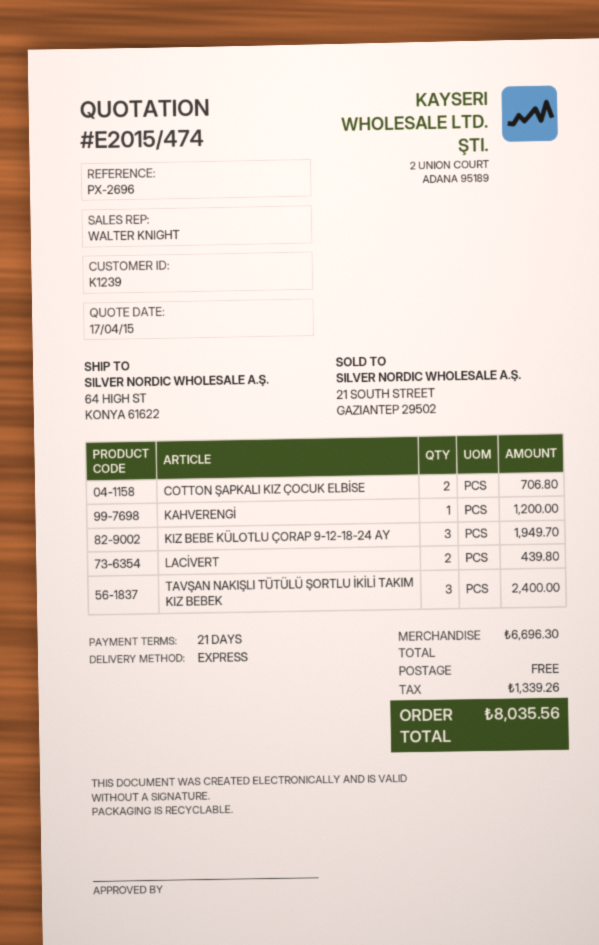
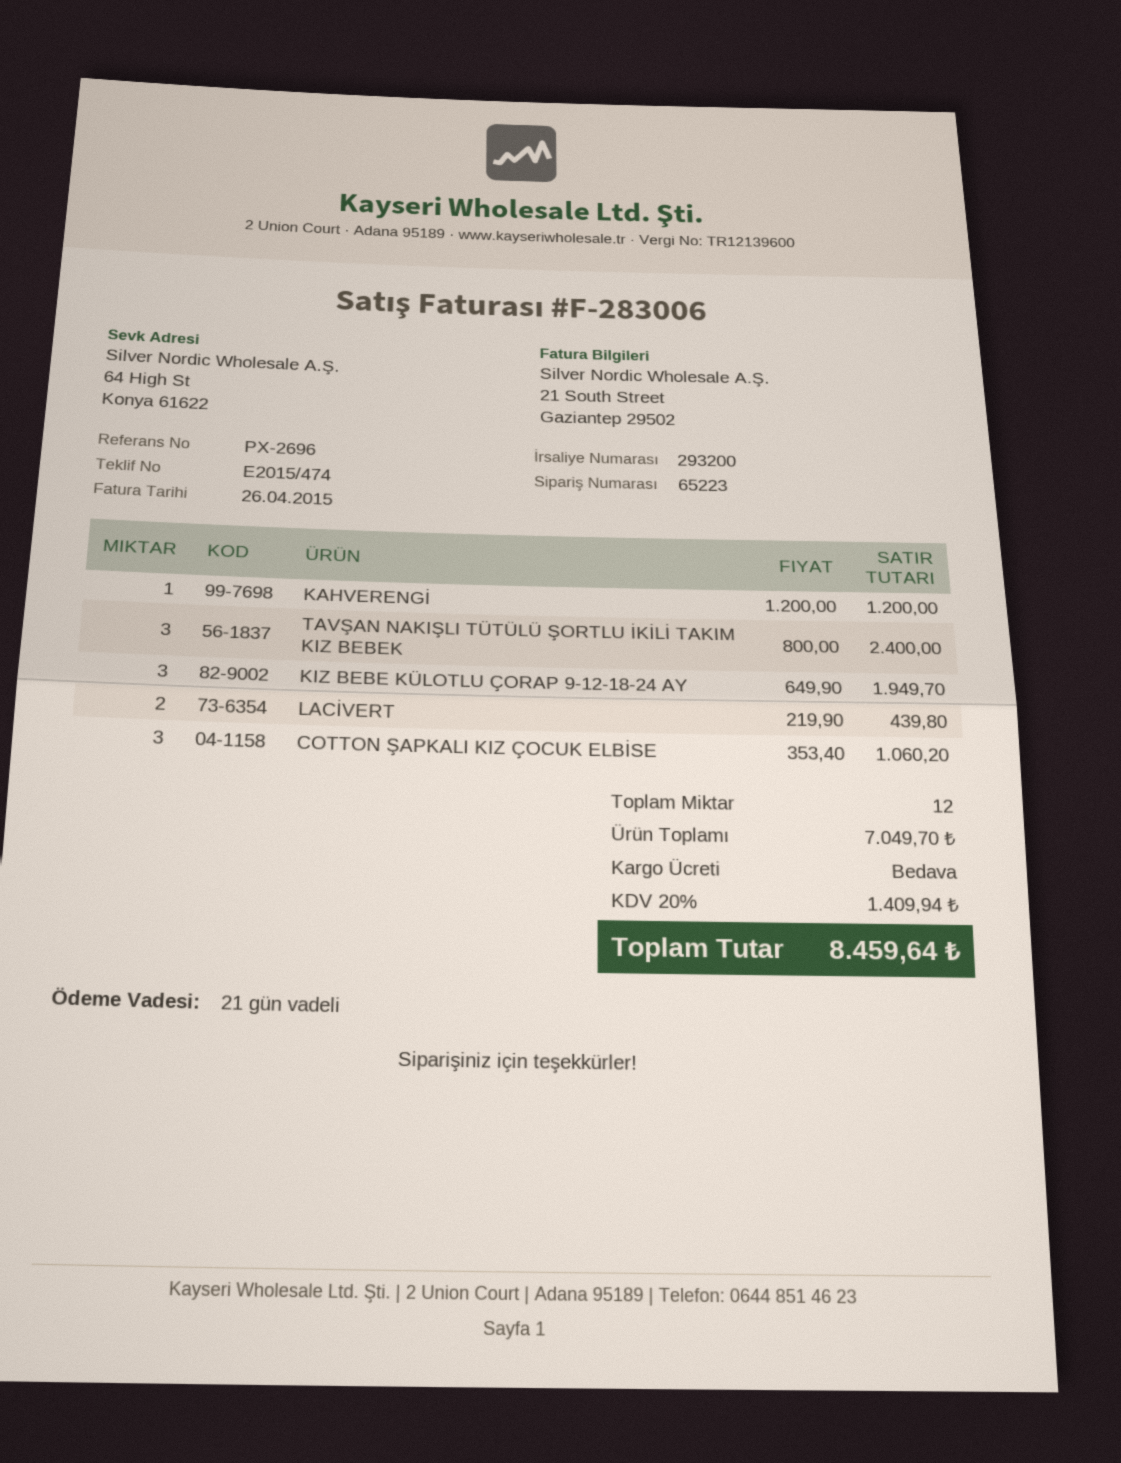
COTTON ŞAPKALI KIZ ÇOCUK ELBİSE: 2 for 706.80 -> 3 for 1060.20
subtotal: 6696.30 -> 7049.70
tax: 1339.26 -> 1409.94
total: 8035.56 -> 8459.64

